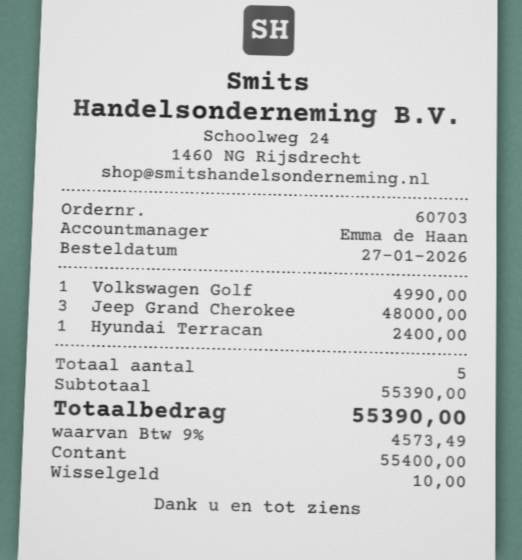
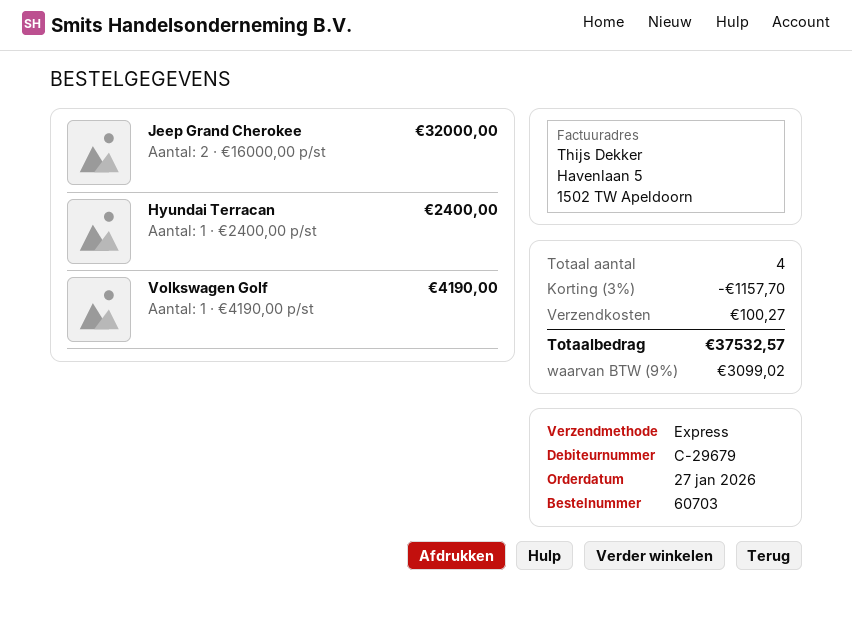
Volkswagen Golf: 1 for 4990.00 -> 1 for 4190.00
Jeep Grand Cherokee: 3 for 48000.00 -> 2 for 32000.00
total quantity: 5 -> 4
discount: none -> 3% = 1157.70
shipping: none -> 100.27
tax: 9% = 4573.49 -> 9% = 3099.02
total: 55390.00 -> 37532.57

